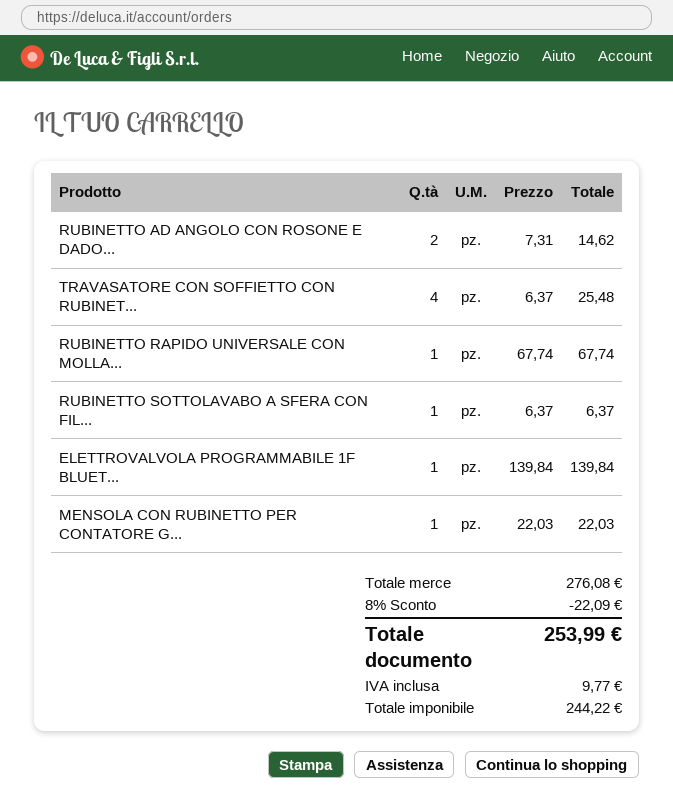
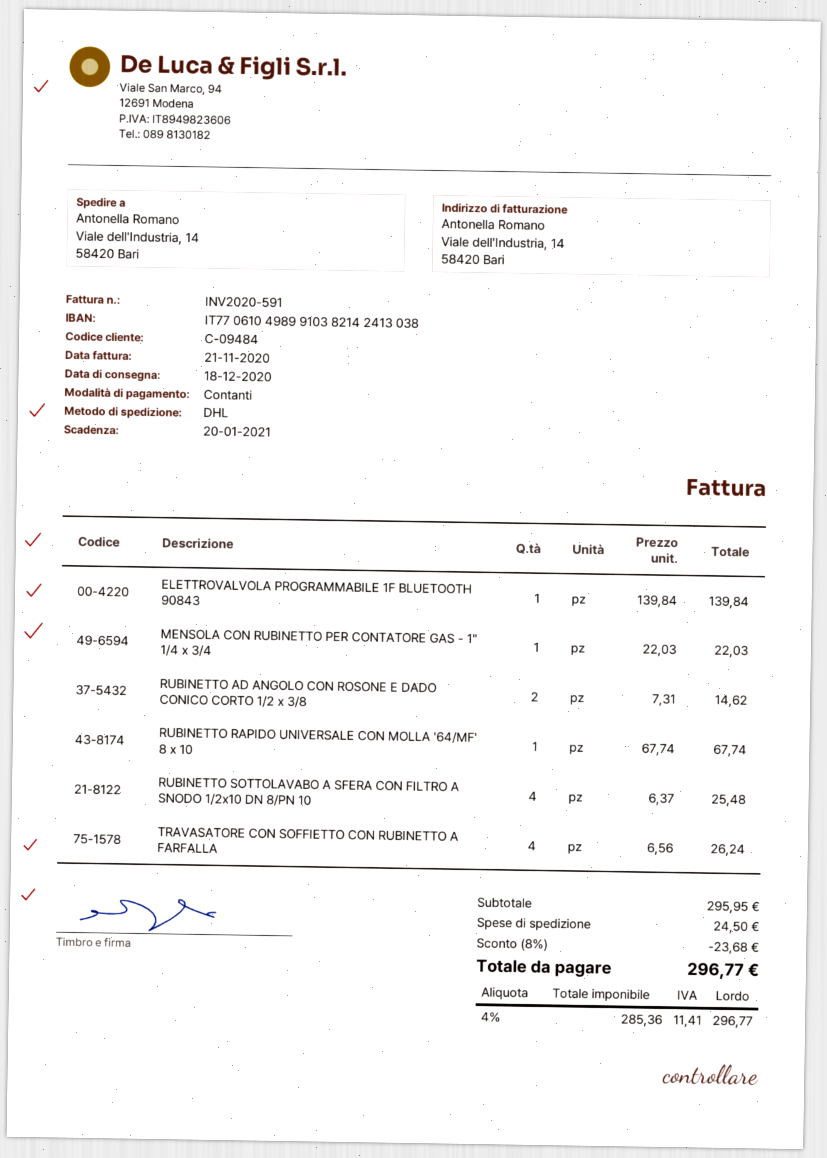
TRAVASATORE CON SOFFIETTO CON RUBINET...: 4 x 6.37 = 25.48 -> 4 x 6.56 = 26.24
RUBINETTO SOTTOLAVABO A SFERA CON FIL...: 1 x 6.37 = 6.37 -> 4 x 6.37 = 25.48
subtotal: 276.08 -> 295.95
discount: 8% = 22.09 -> 8% = 23.68
shipping: none -> 24.50
net: 244.22 -> 285.36
tax: 9.77 -> 11.41
total: 253.99 -> 296.77

